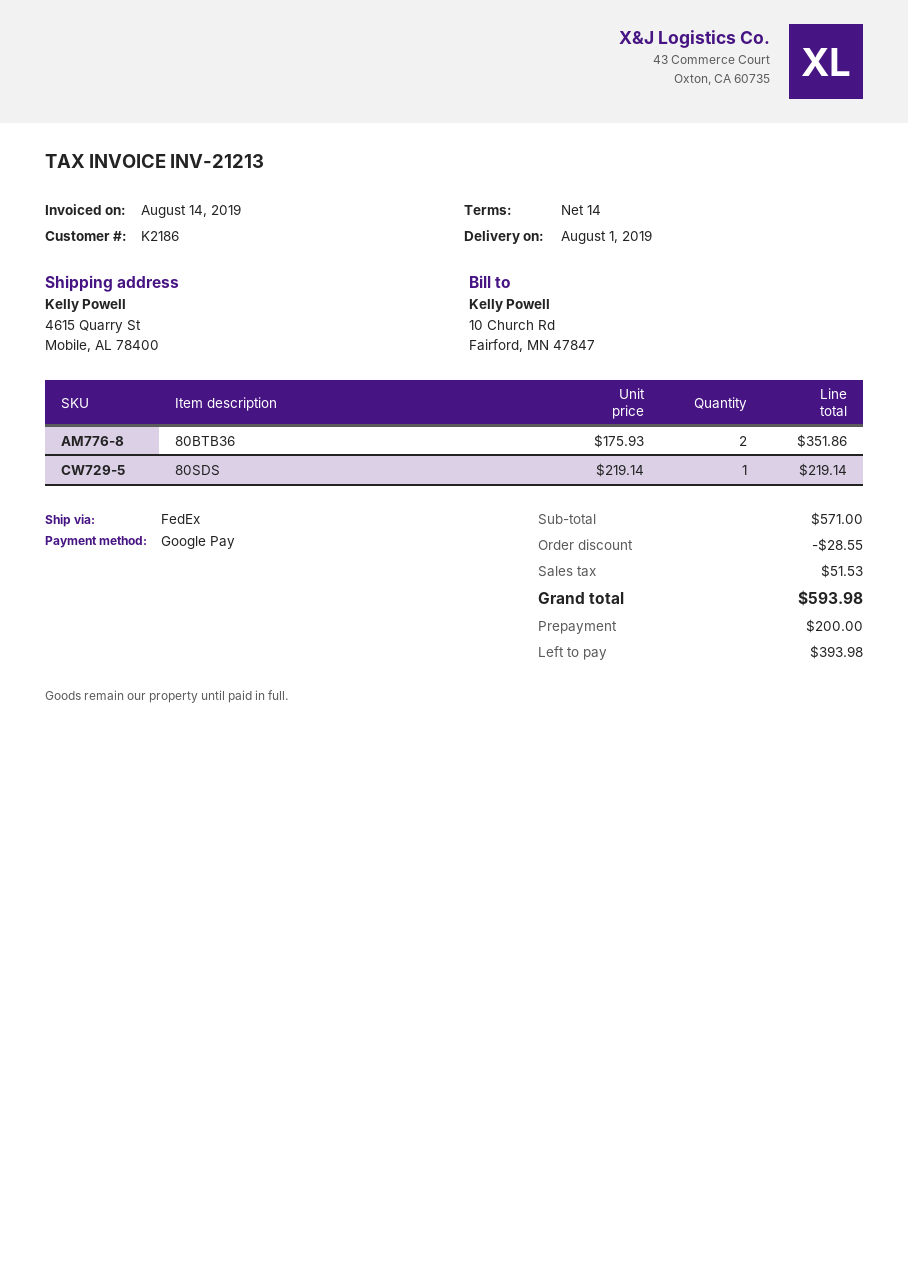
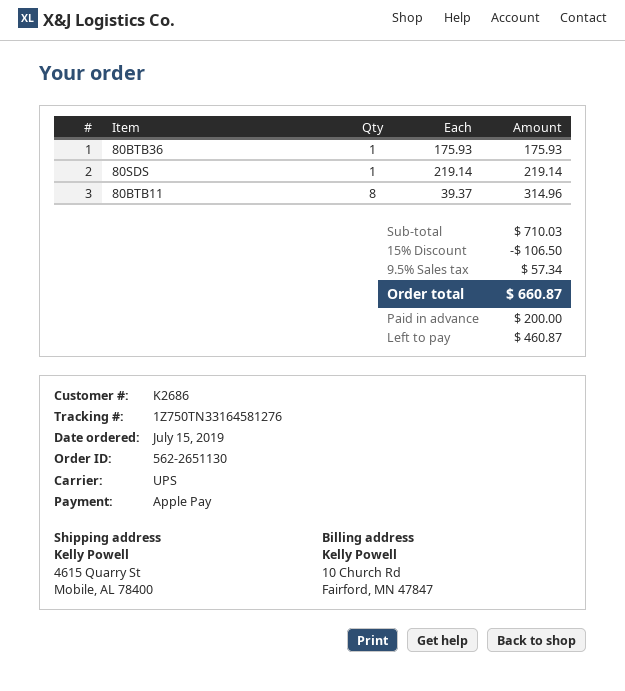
customer number: K2186 -> K2686
payment method: Google Pay -> Apple Pay
shipping method: FedEx -> UPS
80BTB36: 2 x 175.93 = 351.86 -> 1 x 175.93 = 175.93
80BTB11: none -> 8 x 39.37 = 314.96
subtotal: 571.00 -> 710.03
discount: 28.55 -> 106.50
tax: 51.53 -> 57.34
total: 593.98 -> 660.87
balance: 393.98 -> 460.87

